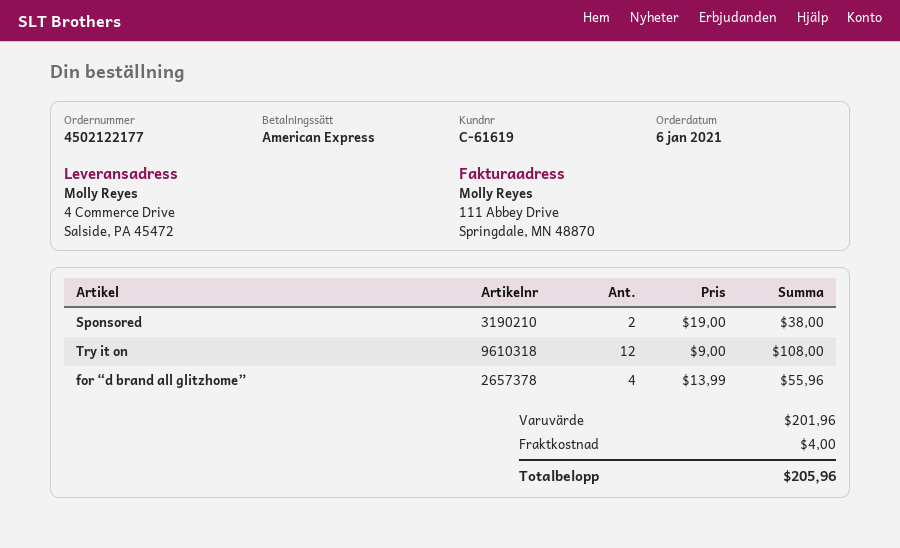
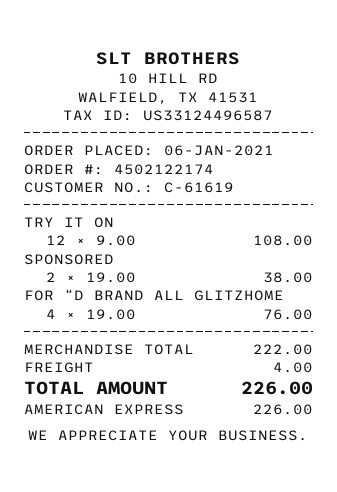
order number: 4502122177 -> 4502122174
for “d brand all glitzhome”: 4 x 13.99 = 55.96 -> 4 x 19.00 = 76.00
subtotal: 201.96 -> 222.00
total: 205.96 -> 226.00

